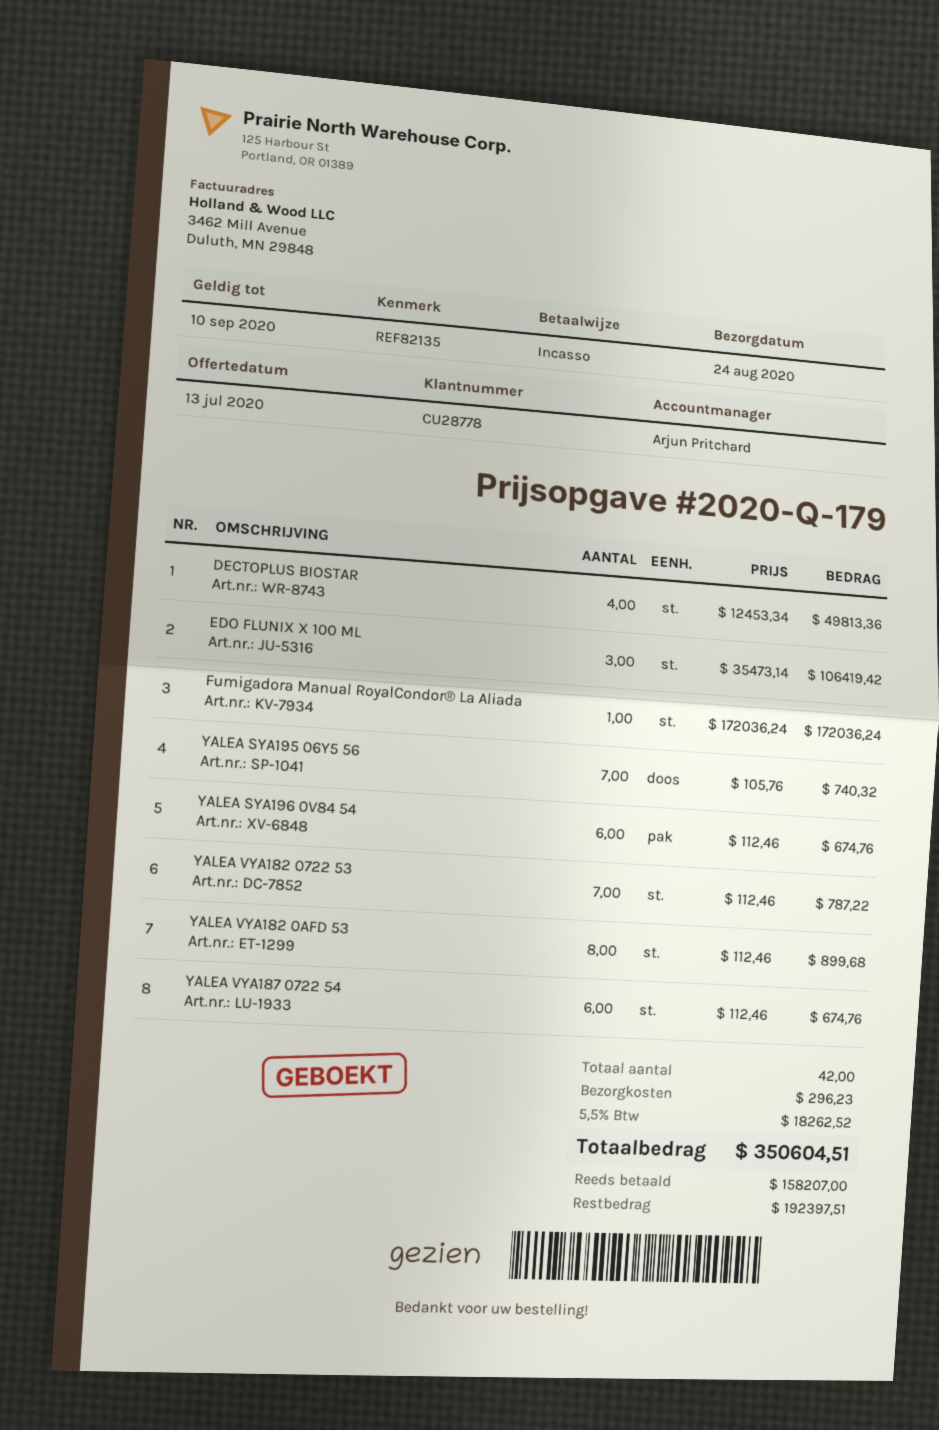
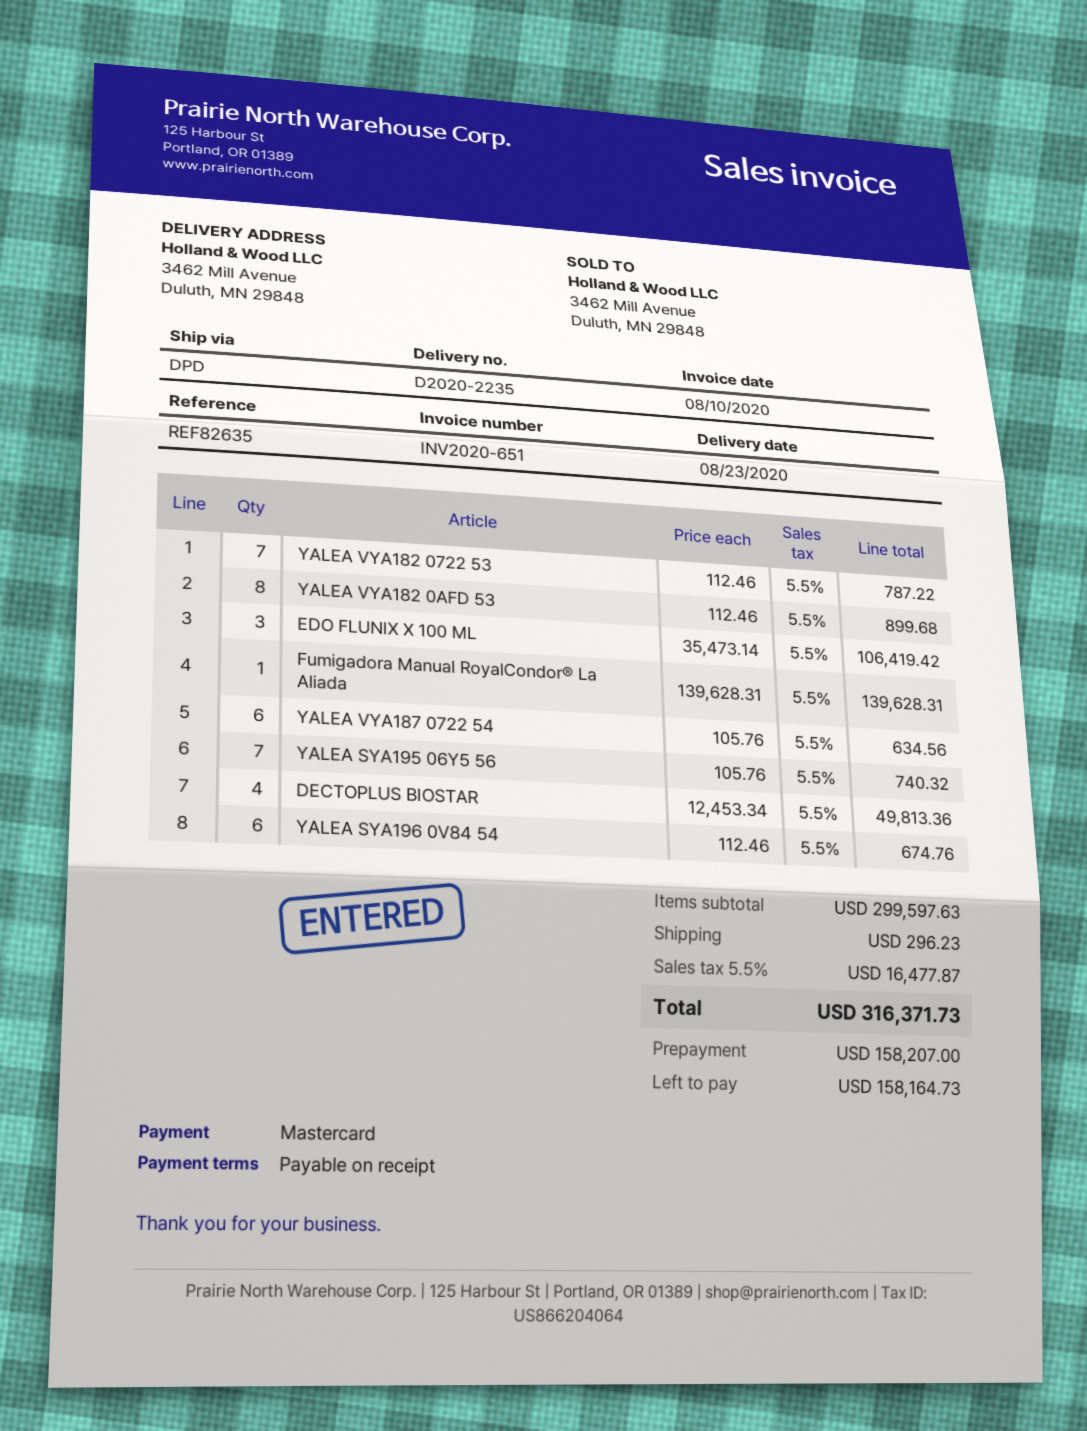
delivery date: 2020-08-24 -> 2020-08-23
reference: REF82135 -> REF82635
payment method: direct debit -> Mastercard
Fumigadora Manual RoyalCondor® La Aliada: 1 x 172036.24 = 172036.24 -> 1 x 139628.31 = 139628.31
YALEA VYA187 0722 54: 6 x 112.46 = 674.76 -> 6 x 105.76 = 634.56
tax: 5.5% = 18262.52 -> 5.5% = 16477.87
total: 350604.51 -> 316371.73
balance: 192397.51 -> 158164.73

